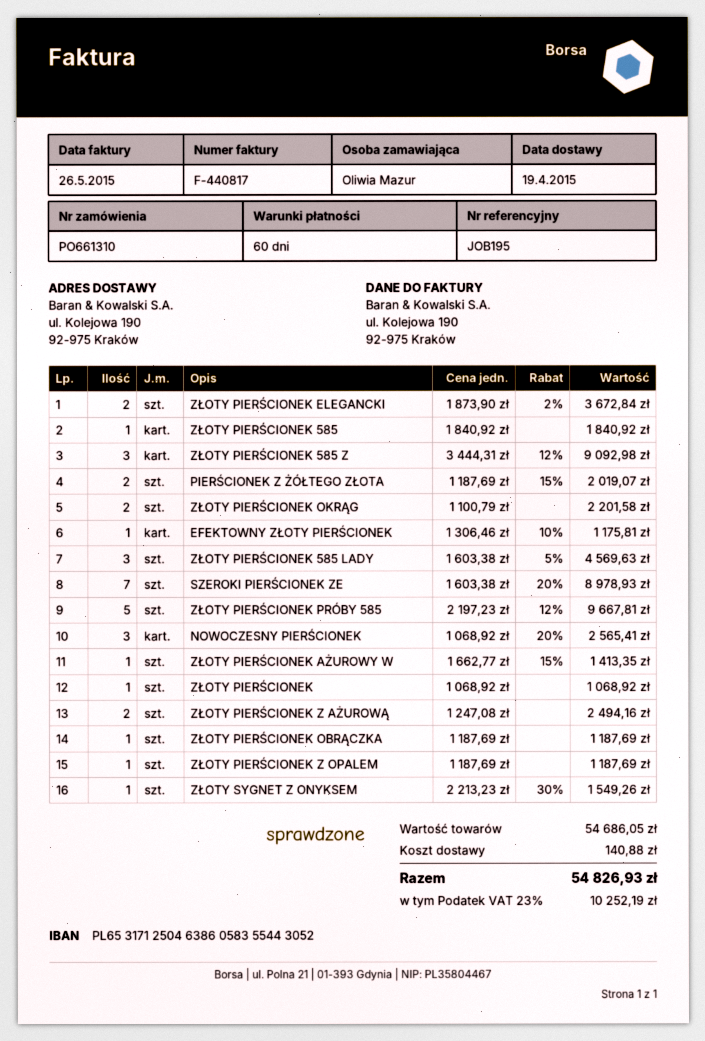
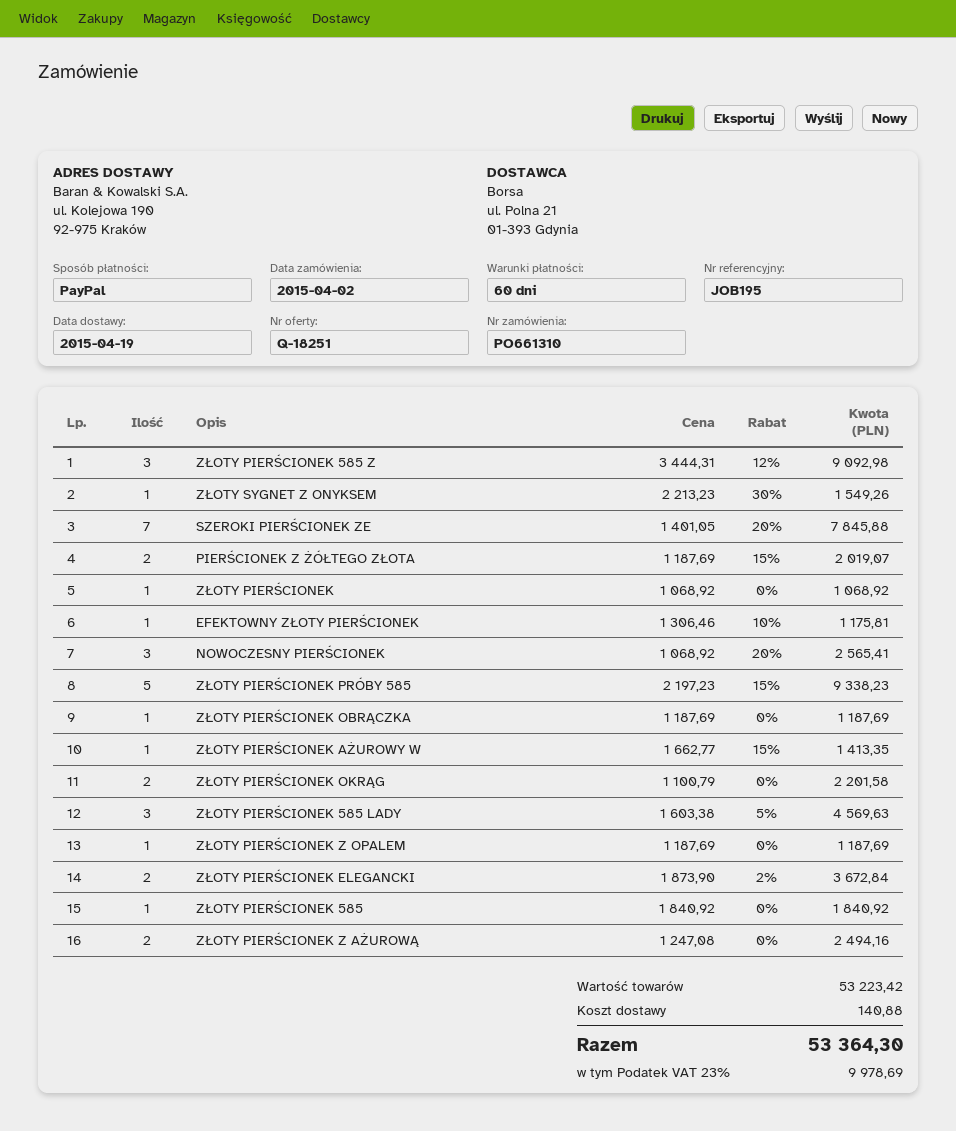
SZEROKI PIERŚCIONEK ZE: 7 x 1603.38 - 20% = 8978.93 -> 7 x 1401.05 - 20% = 7845.88
ZŁOTY PIERŚCIONEK PRÓBY 585: 5 x 2197.23 - 12% = 9667.81 -> 5 x 2197.23 - 15% = 9338.23
subtotal: 54686.05 -> 53223.42
tax: 23% = 10252.19 -> 23% = 9978.69
total: 54826.93 -> 53364.30

